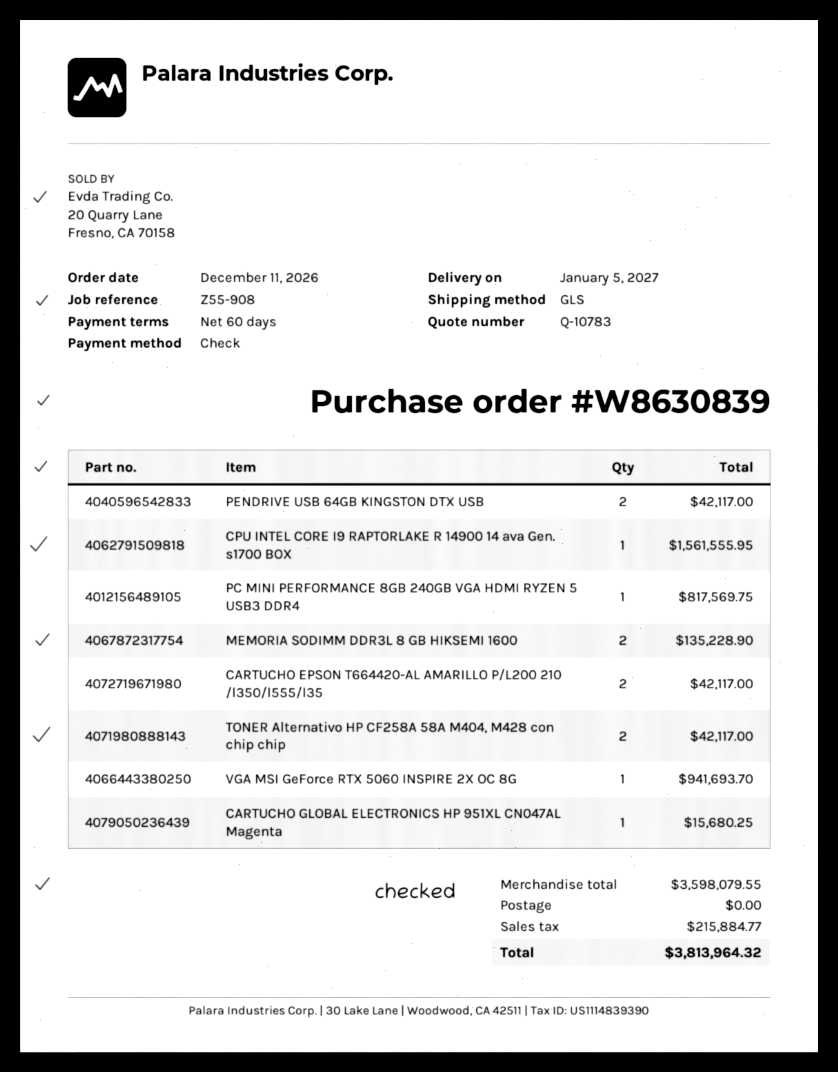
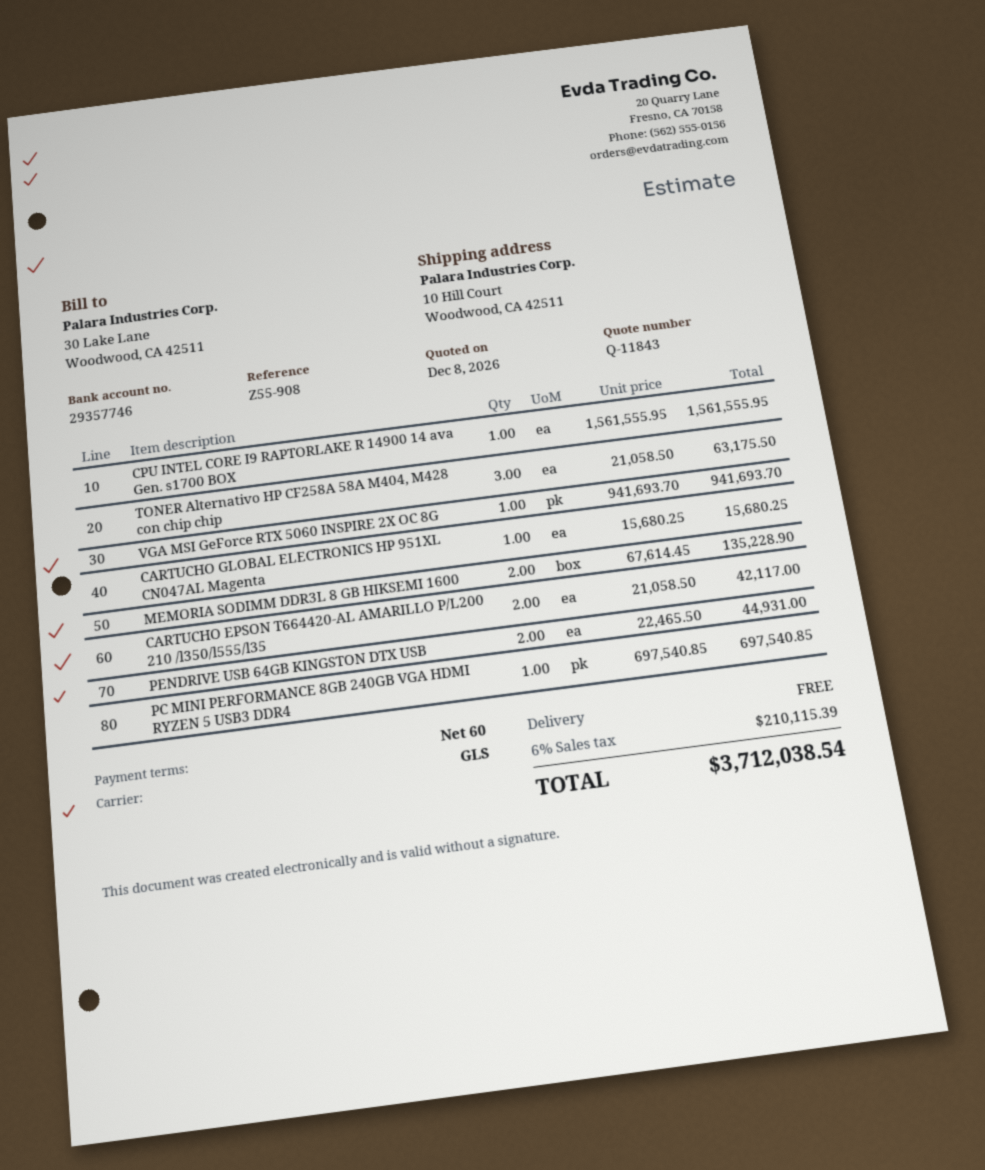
quote number: Q-10783 -> Q-11843
PENDRIVE USB 64GB KINGSTON DTX USB: 2 for 42117.00 -> 2 for 44931.00
PC MINI PERFORMANCE 8GB 240GB VGA HDMI RYZEN 5 USB3 DDR4: 1 for 817569.75 -> 1 for 697540.85
TONER Alternativo HP CF258A 58A M404, M428 con chip chip: 2 for 42117.00 -> 3 for 63175.50
tax: 215884.77 -> 210115.39
total: 3813964.32 -> 3712038.54

